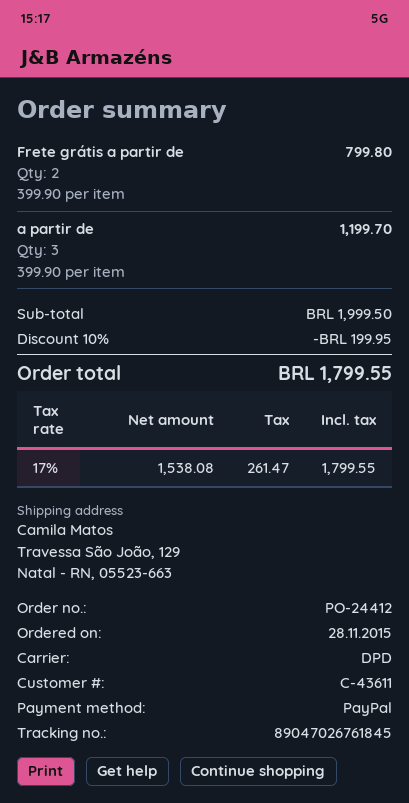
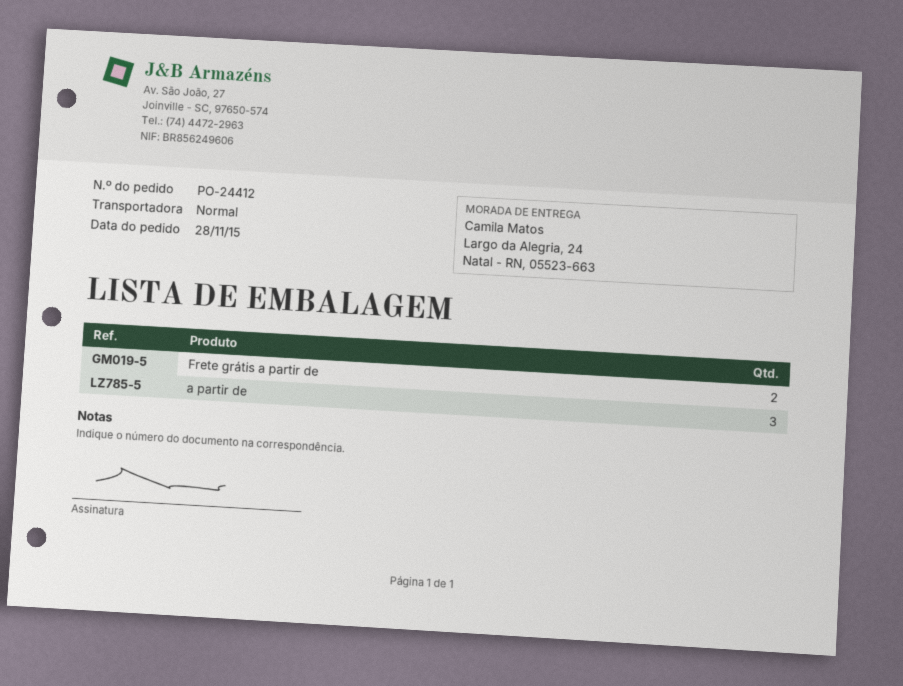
shipping method: DPD -> standard
ship to: Travessa São João, 129, Natal - RN, 05523-663 -> Largo da Alegria, 24, Natal - RN, 05523-663

